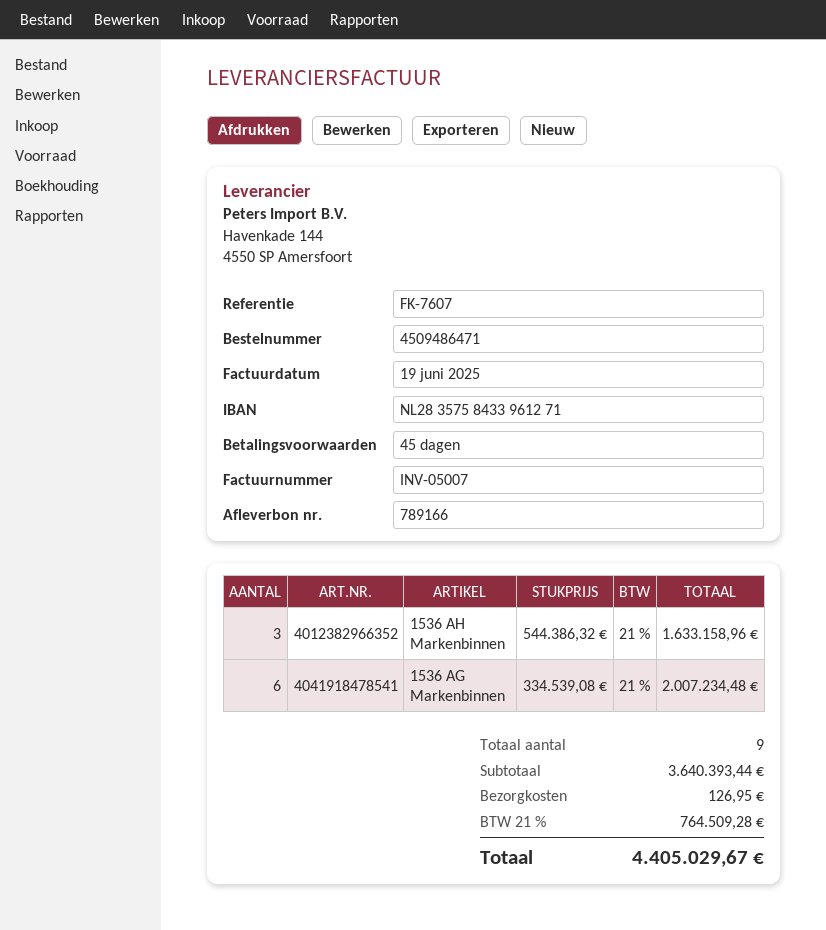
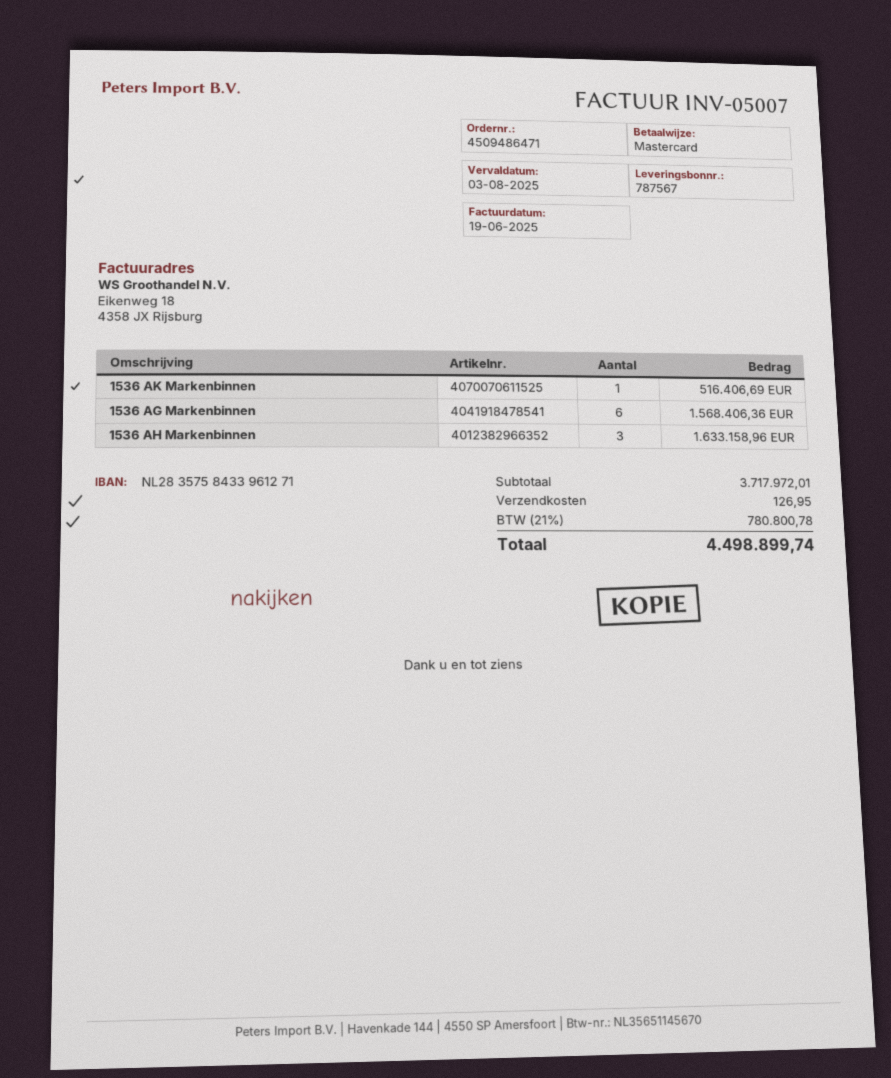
delivery note number: 789166 -> 787567
1536 AG Markenbinnen: 6 for 2007234.48 -> 6 for 1568406.36
1536 AK Markenbinnen: none -> 1 for 516406.69
subtotal: 3640393.44 -> 3717972.01
tax: 21% = 764509.28 -> 21% = 780800.78
total: 4405029.67 -> 4498899.74

